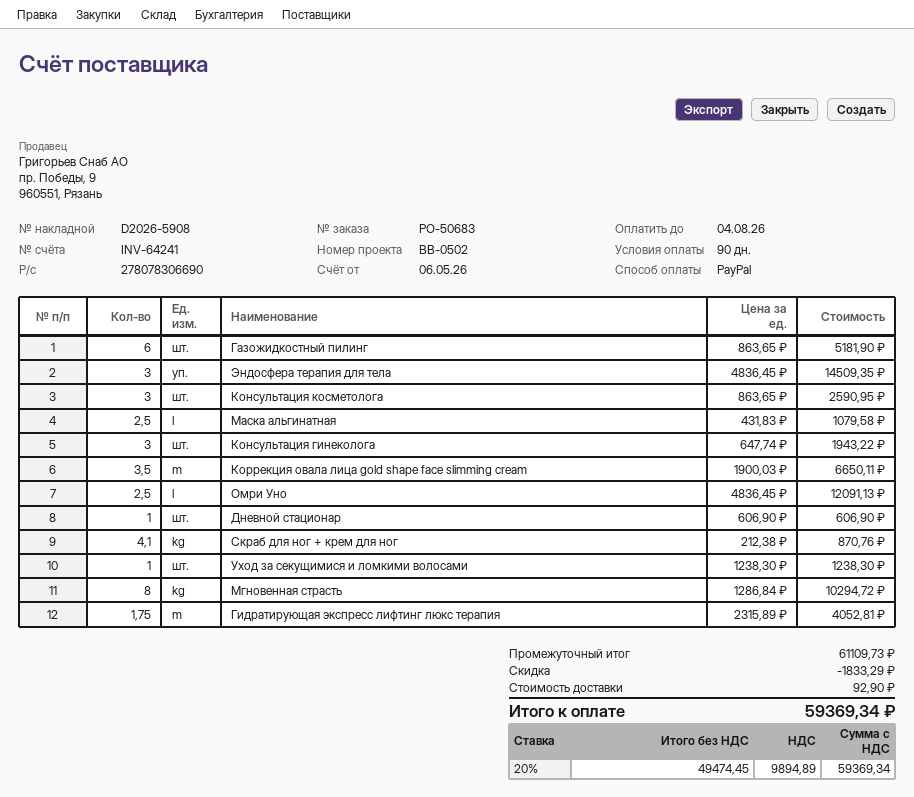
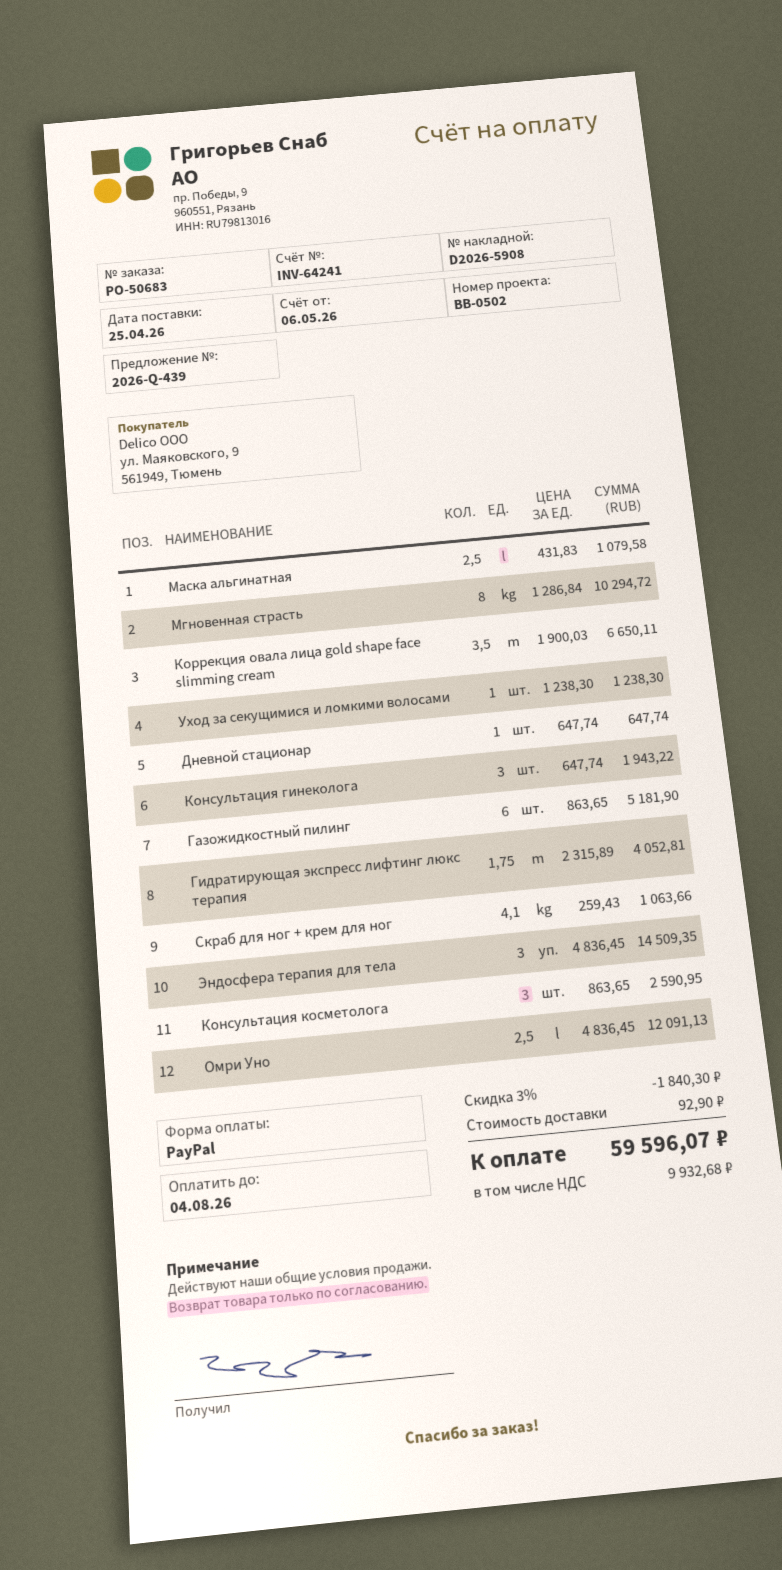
Дневной стационар: 1 x 606.90 = 606.90 -> 1 x 647.74 = 647.74
Скраб для ног + крем для ног: 4.1 x 212.38 = 870.76 -> 4.1 x 259.43 = 1063.66
discount: 1833.29 -> 1840.30
tax: 9894.89 -> 9932.68
total: 59369.34 -> 59596.07

